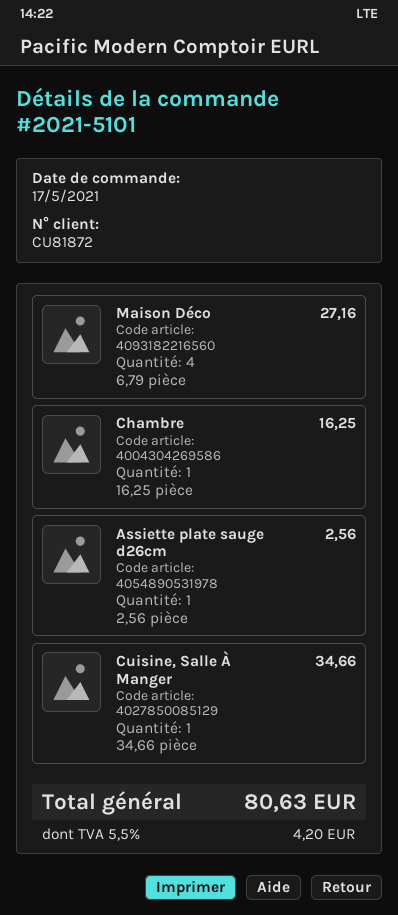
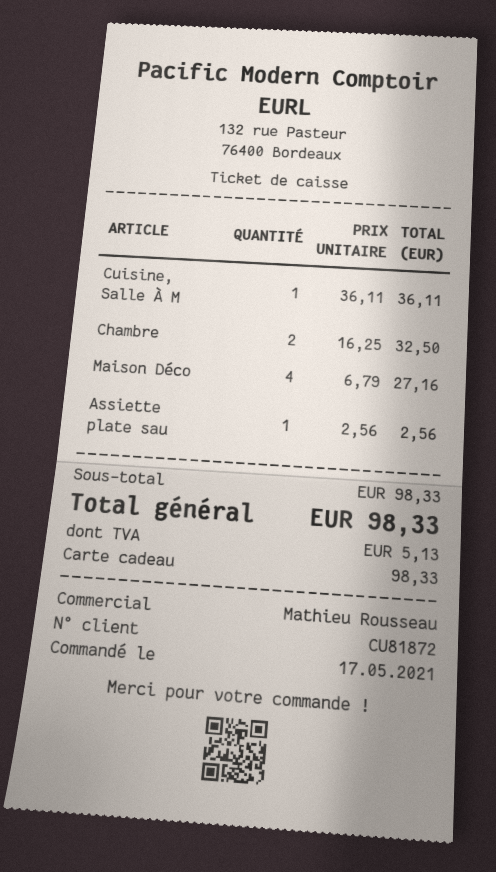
Chambre: 1 x 16.25 = 16.25 -> 2 x 16.25 = 32.50
Cuisine, Salle À Manger: 1 x 34.66 = 34.66 -> 1 x 36.11 = 36.11
tax: 4.20 -> 5.13
total: 80.63 -> 98.33

